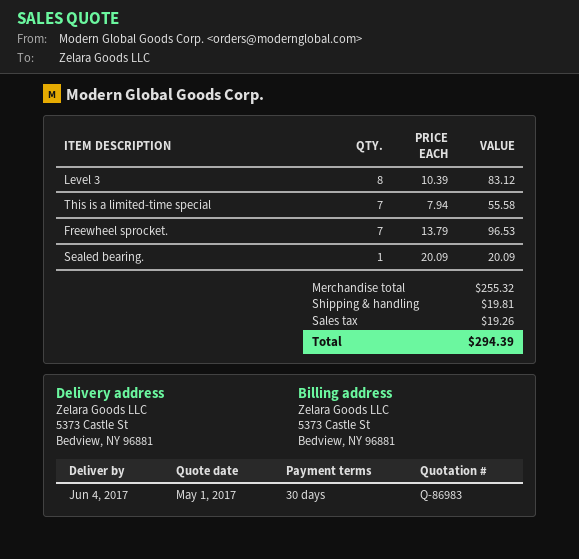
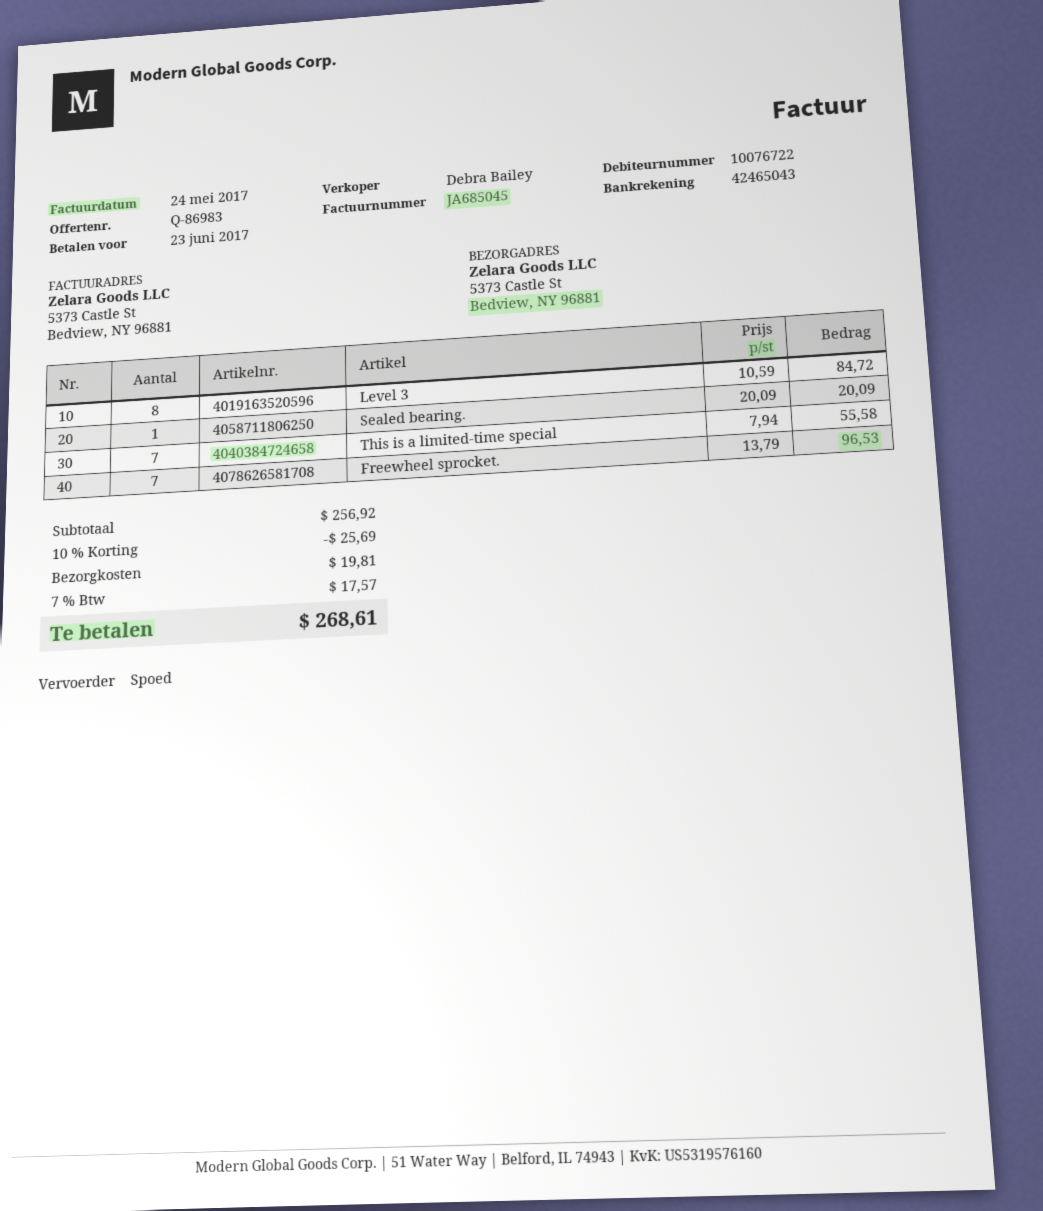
Level 3: 8 x 10.39 = 83.12 -> 8 x 10.59 = 84.72
subtotal: 255.32 -> 256.92
discount: none -> 10% = 25.69
tax: 19.26 -> 17.57
total: 294.39 -> 268.61

